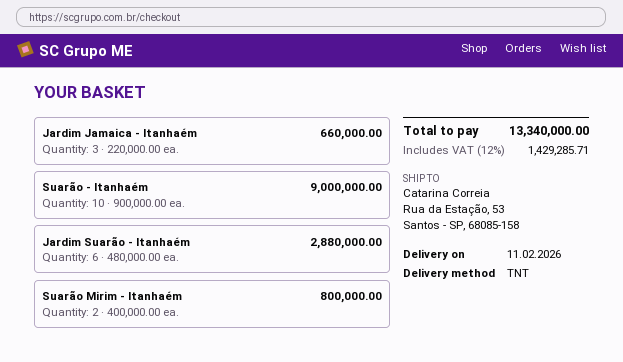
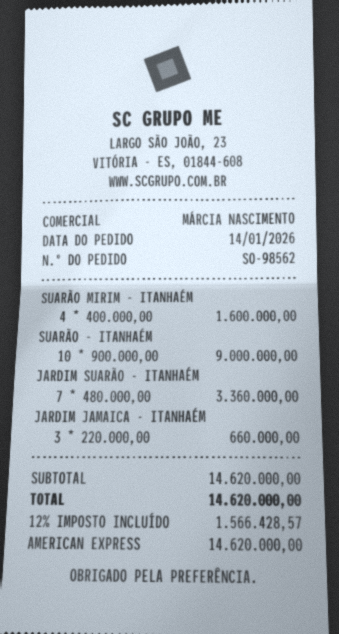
Jardim Suarão - Itanhaém: 6 x 480000.00 = 2880000.00 -> 7 x 480000.00 = 3360000.00
Suarão Mirim - Itanhaém: 2 x 400000.00 = 800000.00 -> 4 x 400000.00 = 1600000.00
tax: 12% = 1429285.71 -> 12% = 1566428.57
total: 13340000.00 -> 14620000.00

